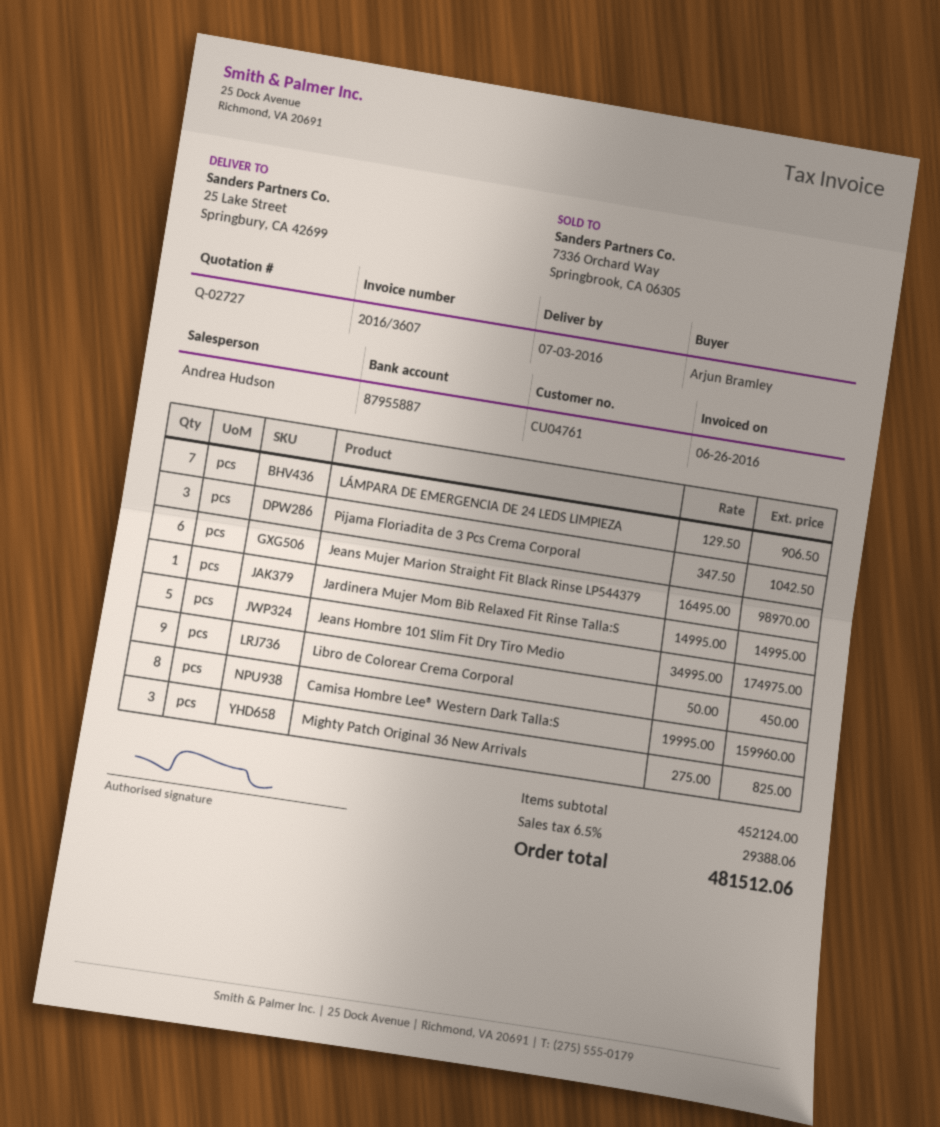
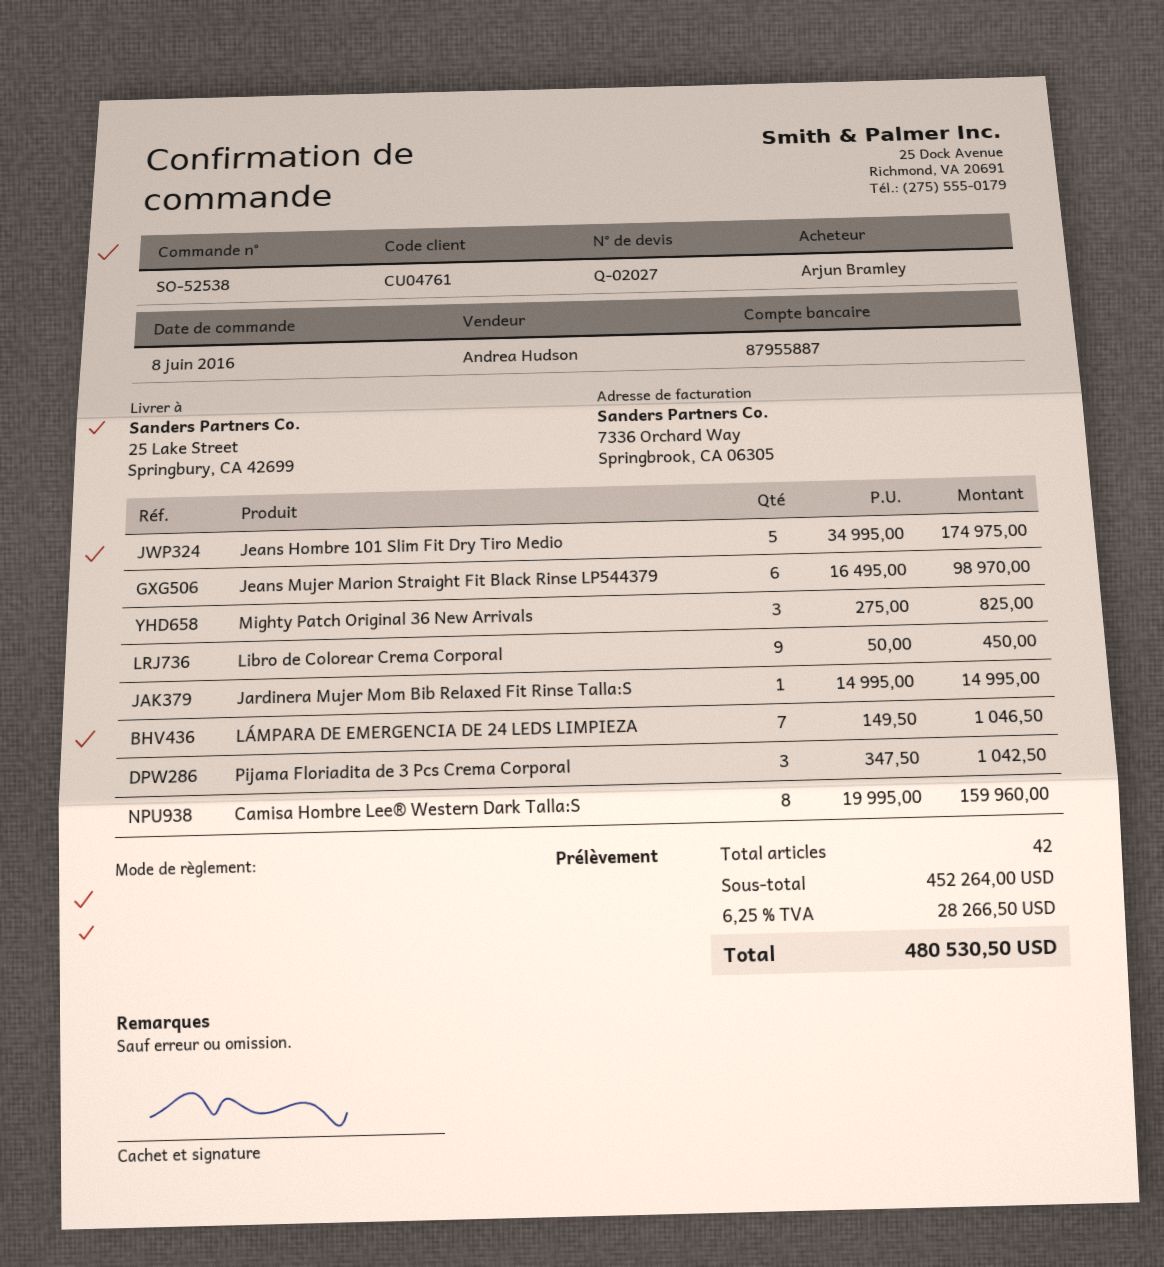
quote number: Q-02727 -> Q-02027
LÁMPARA DE EMERGENCIA DE 24 LEDS LIMPIEZA: 7 x 129.50 = 906.50 -> 7 x 149.50 = 1046.50
subtotal: 452124.00 -> 452264.00
tax: 6.5% = 29388.06 -> 6.25% = 28266.50
total: 481512.06 -> 480530.50

